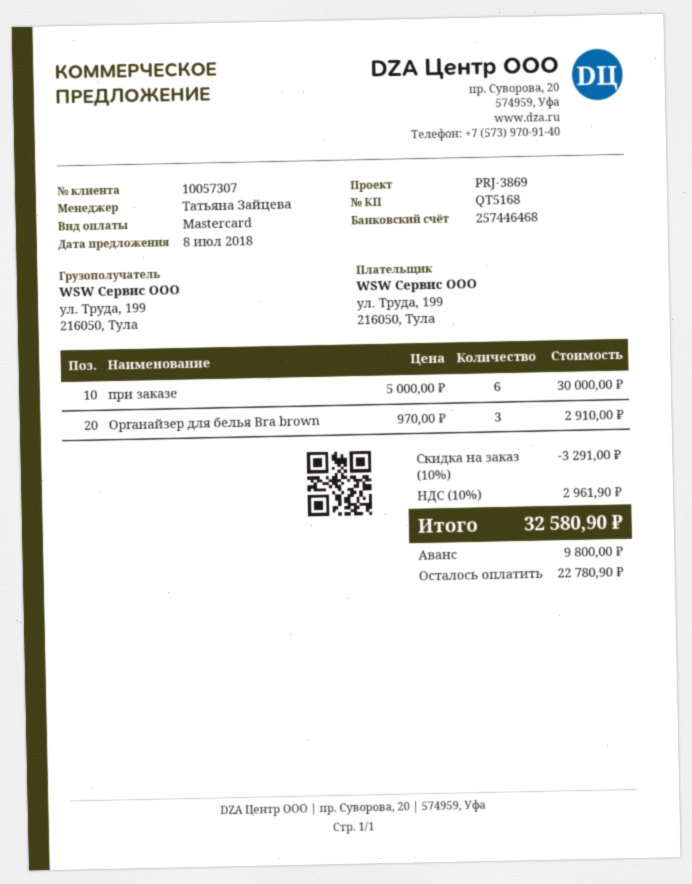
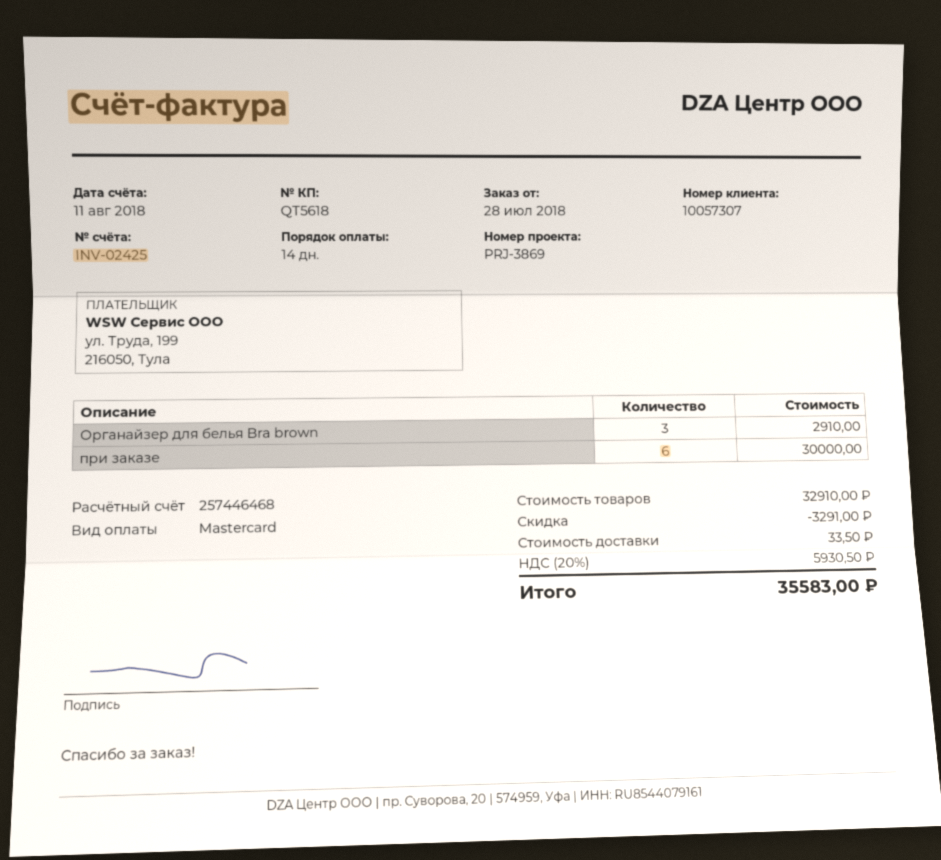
quote number: QT5168 -> QT5618
shipping: none -> 33.50
tax: 10% = 2961.90 -> 20% = 5930.50
total: 32580.90 -> 35583.00

